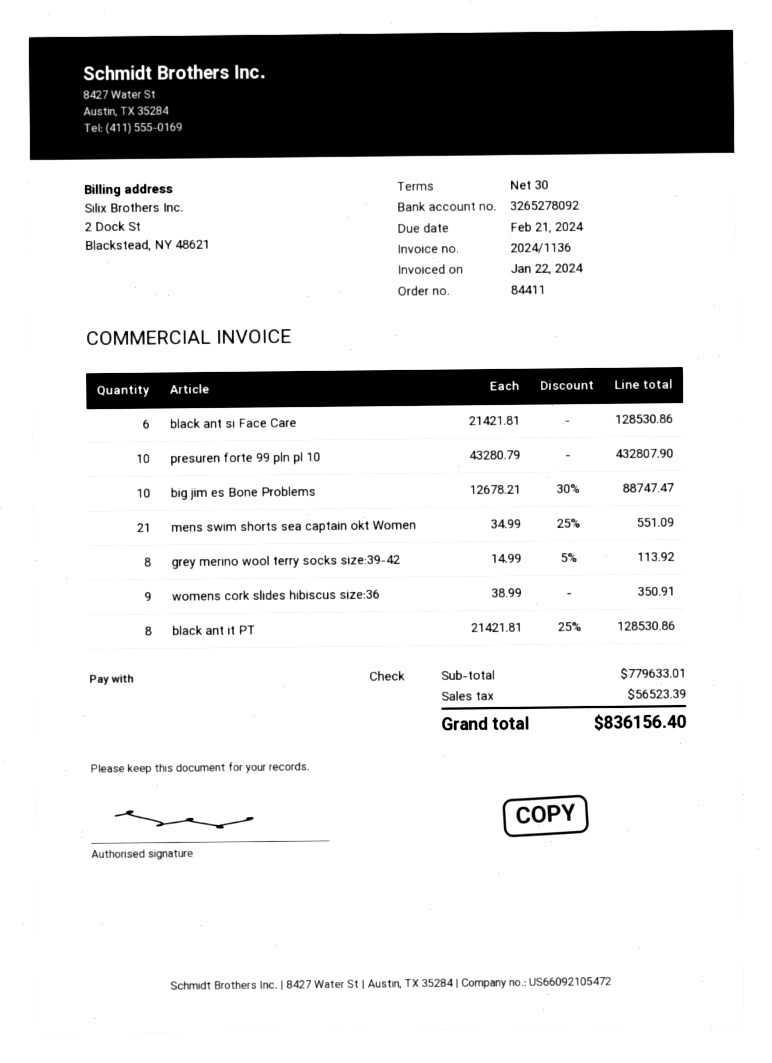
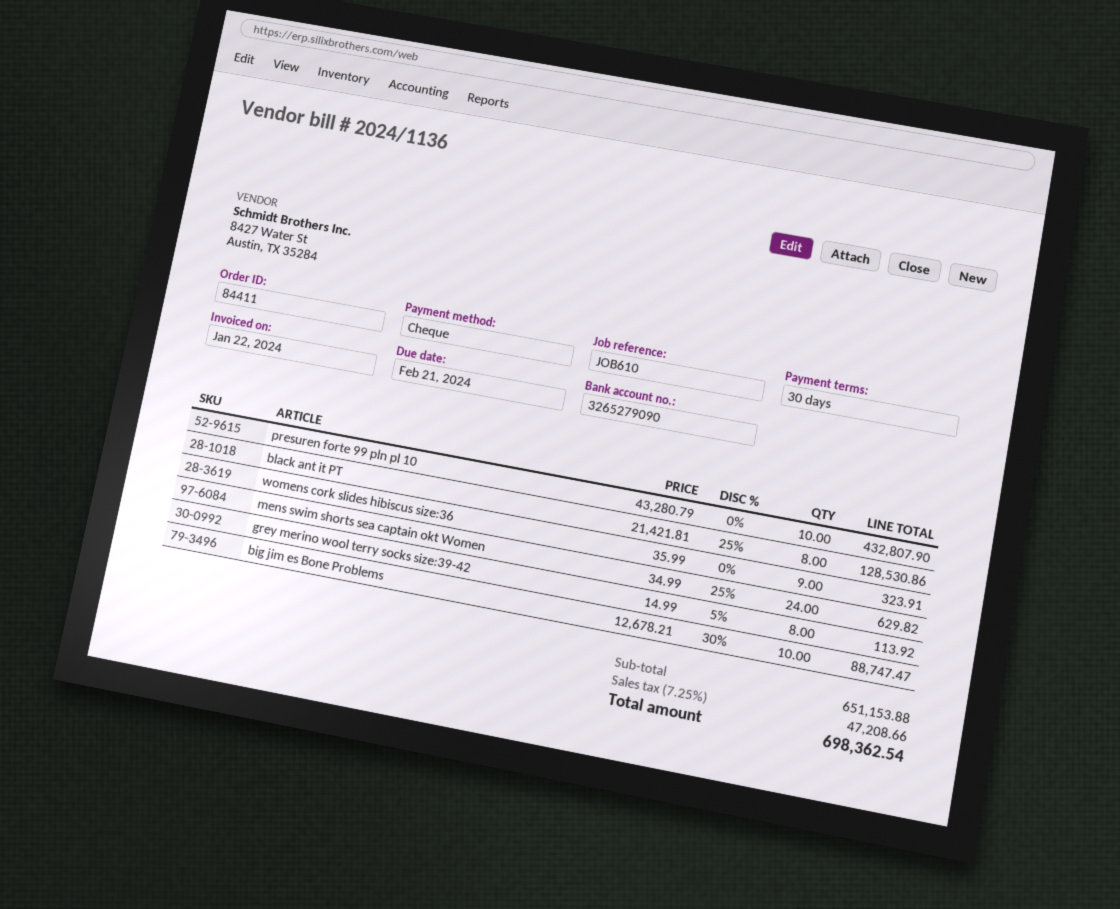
bank account: 3265278092 -> 3265279090
black ant si Face Care: 6 x 21421.81 = 128530.86 -> none
mens swim shorts sea captain okt Women: 21 x 34.99 - 25% = 551.09 -> 24 x 34.99 - 25% = 629.82
womens cork slides hibiscus size:36: 9 x 38.99 = 350.91 -> 9 x 35.99 = 323.91
subtotal: 779633.01 -> 651153.88
tax: 56523.39 -> 47208.66
total: 836156.40 -> 698362.54

